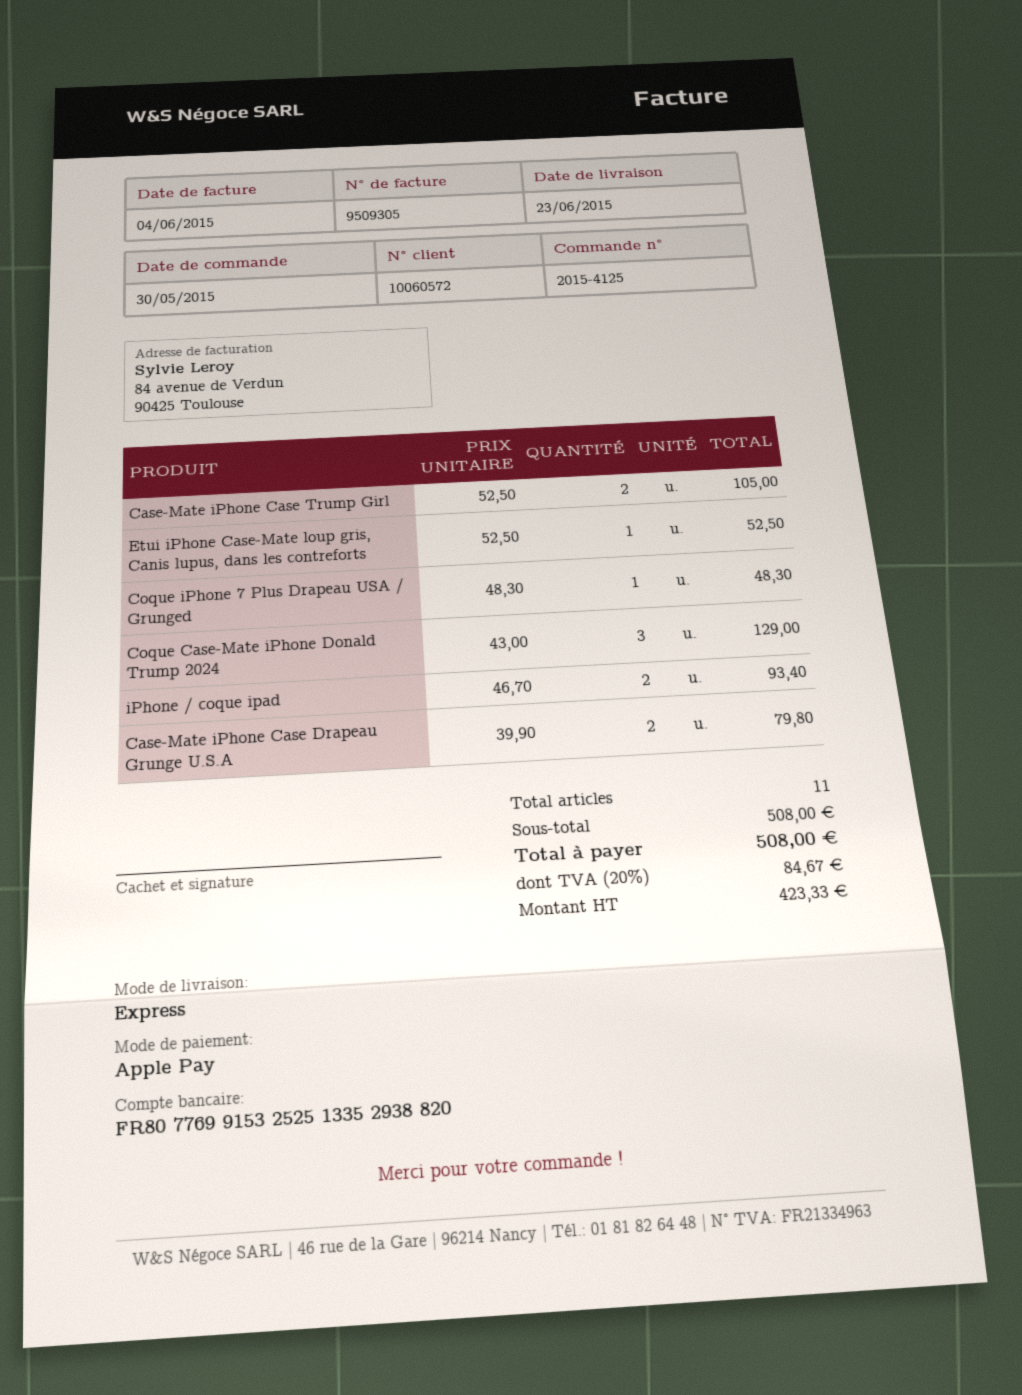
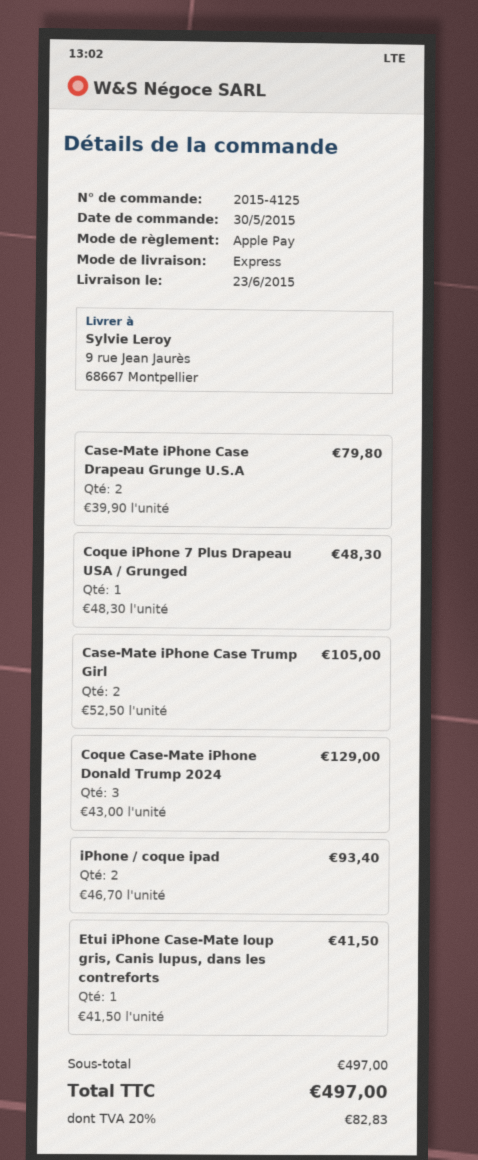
Etui iPhone Case-Mate loup gris, Canis lupus, dans les contreforts: 1 x 52.50 = 52.50 -> 1 x 41.50 = 41.50
subtotal: 508.00 -> 497.00
tax: 20% = 84.67 -> 20% = 82.83
total: 508.00 -> 497.00

